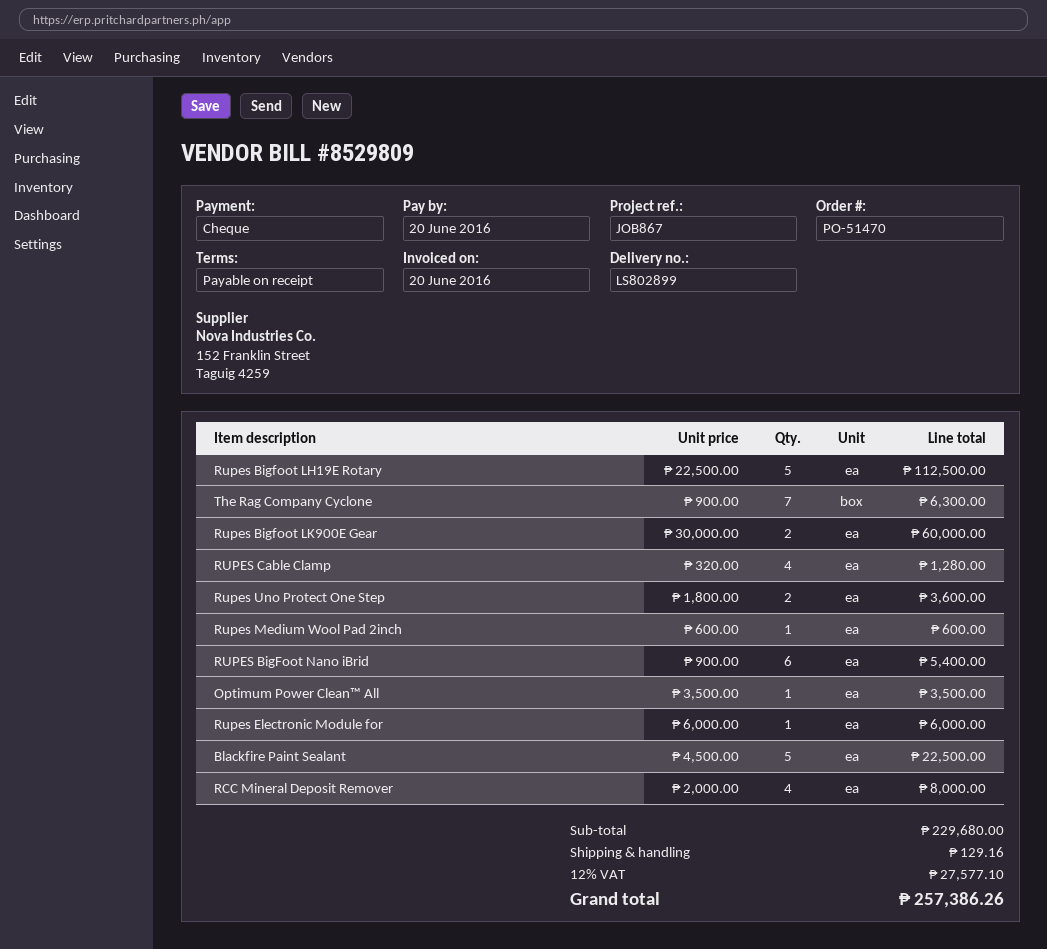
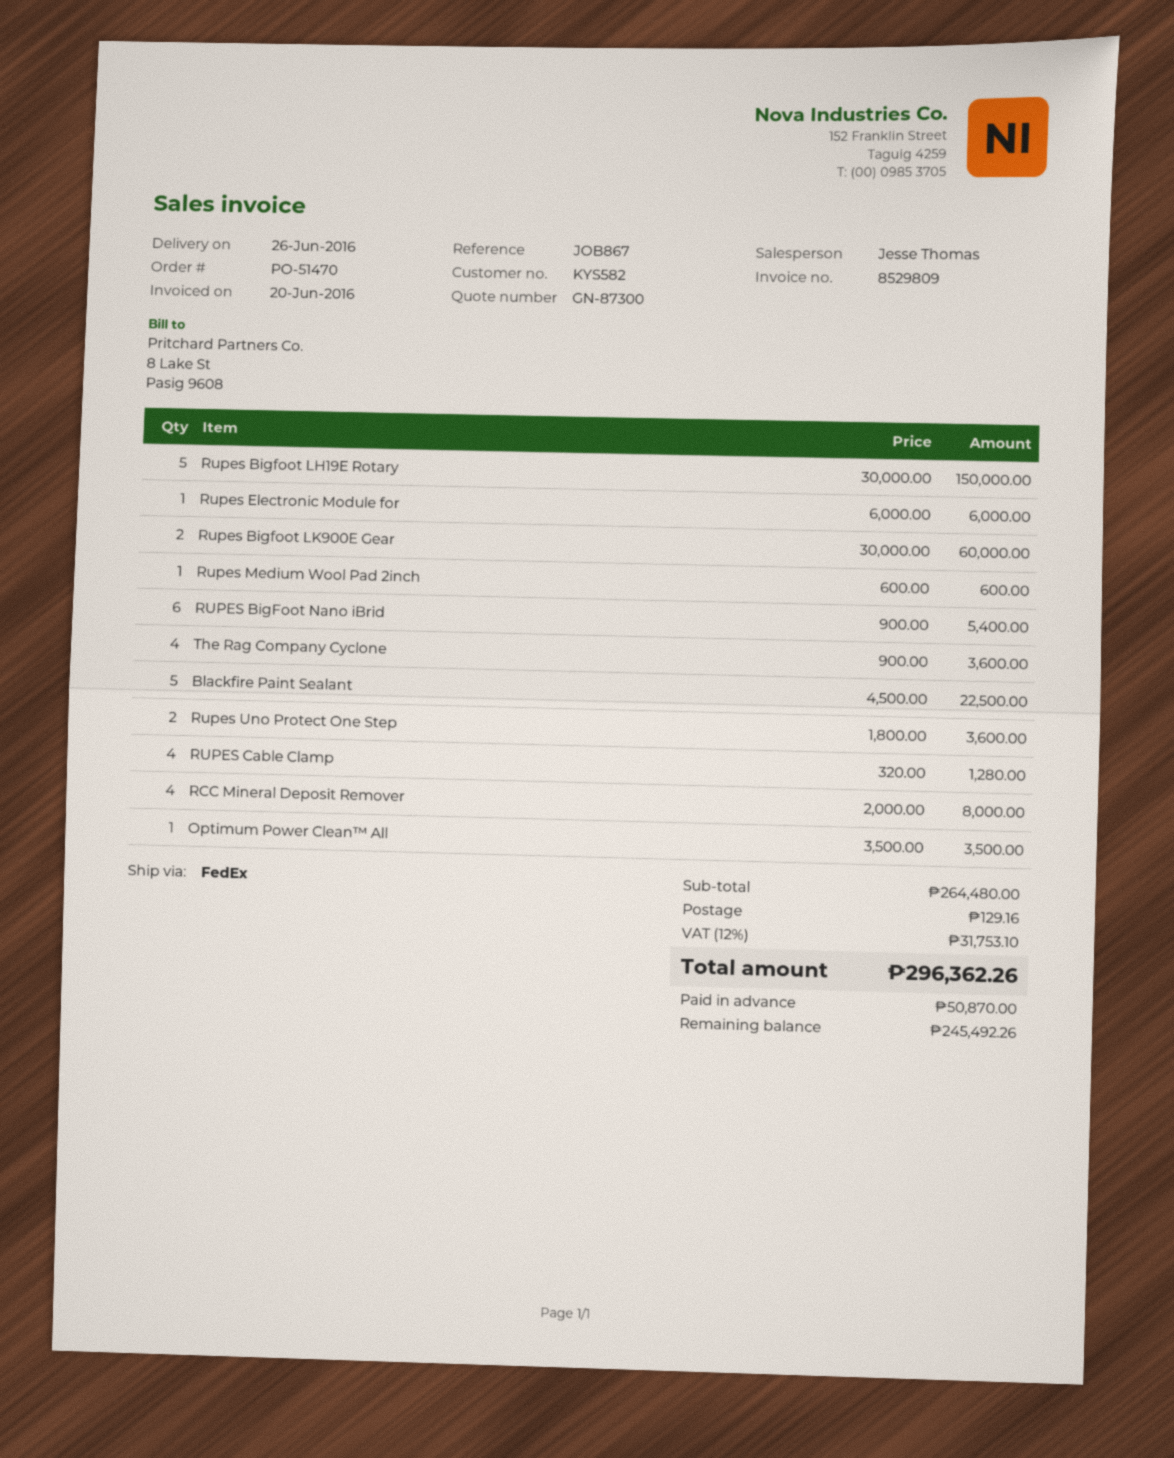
Rupes Bigfoot LH19E Rotary: 5 x 22500.00 = 112500.00 -> 5 x 30000.00 = 150000.00
The Rag Company Cyclone: 7 x 900.00 = 6300.00 -> 4 x 900.00 = 3600.00
subtotal: 229680.00 -> 264480.00
tax: 12% = 27577.10 -> 12% = 31753.10
total: 257386.26 -> 296362.26

